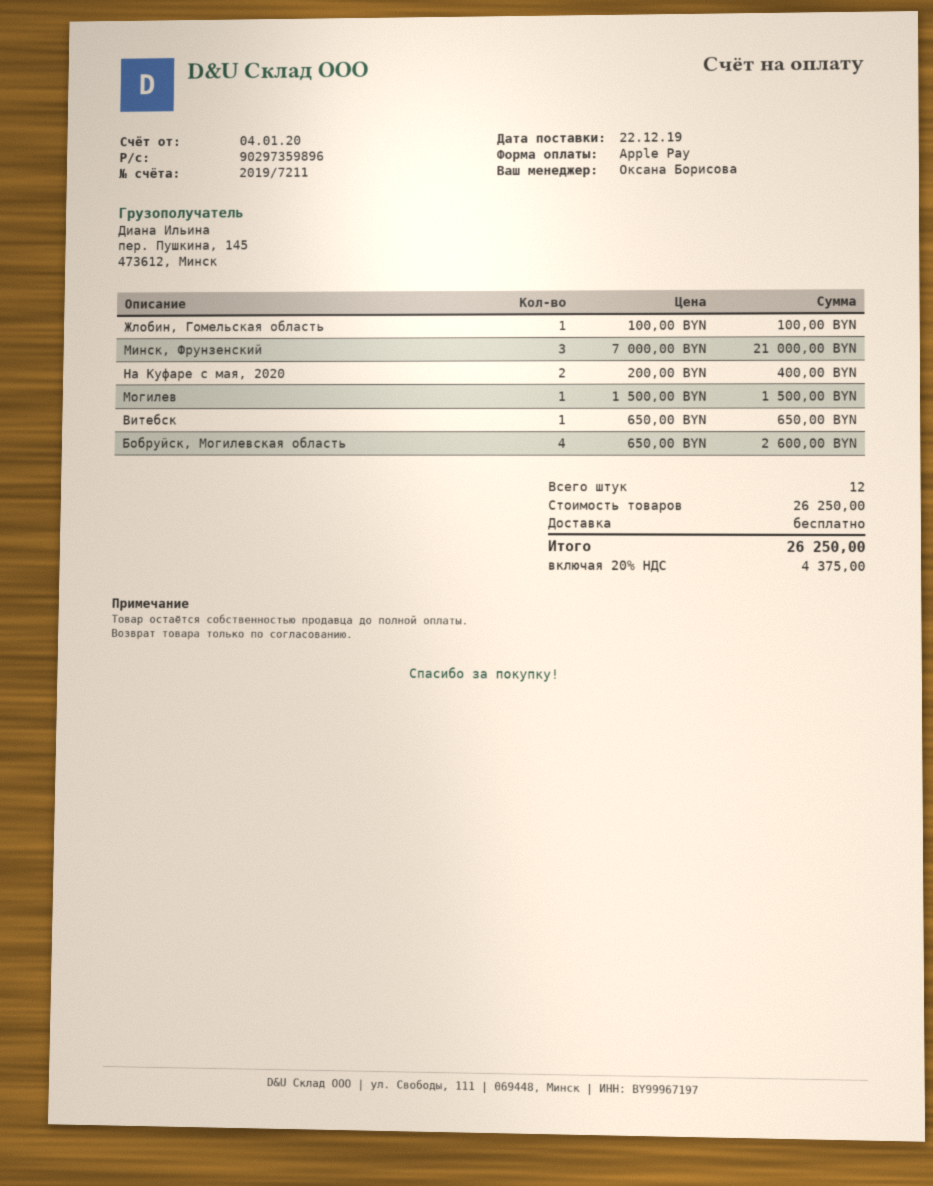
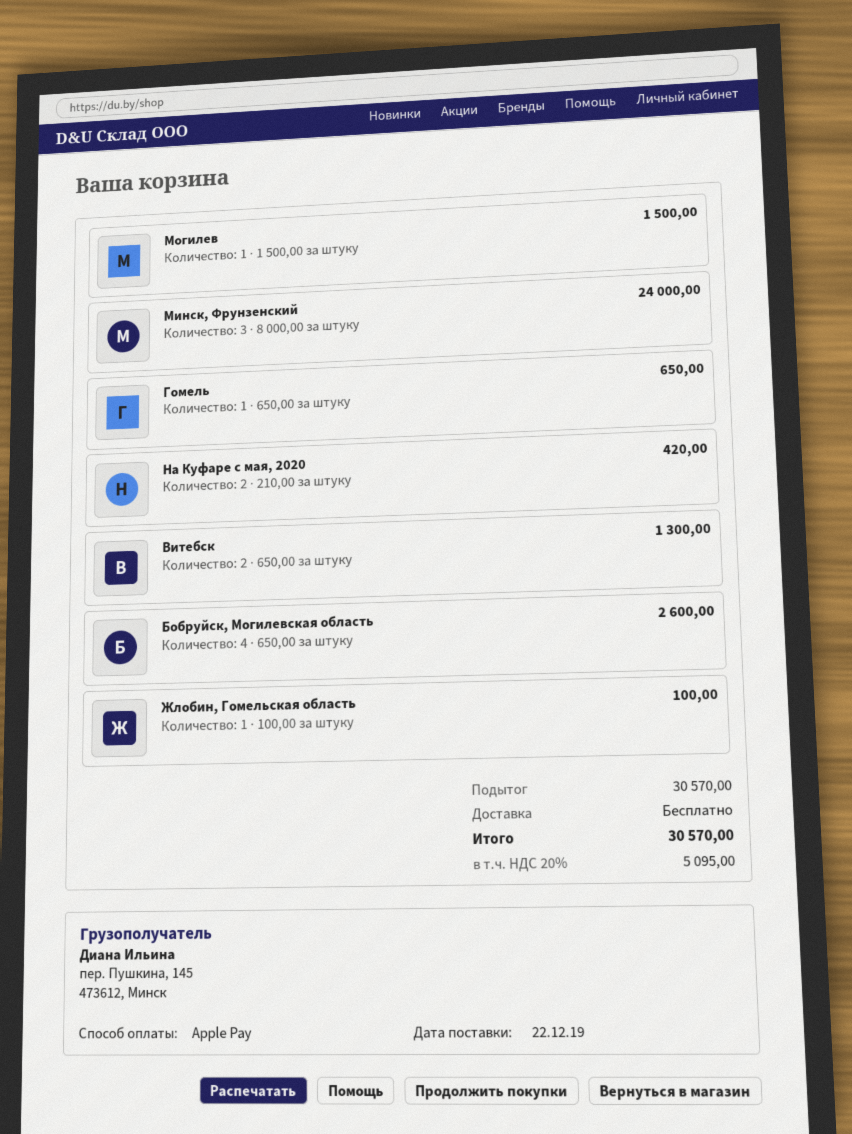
Минск, Фрунзенский: 3 x 7000.00 = 21000.00 -> 3 x 8000.00 = 24000.00
На Куфаре с мая, 2020: 2 x 200.00 = 400.00 -> 2 x 210.00 = 420.00
Витебск: 1 x 650.00 = 650.00 -> 2 x 650.00 = 1300.00
Гомель: none -> 1 x 650.00 = 650.00
subtotal: 26250.00 -> 30570.00
tax: 20% = 4375.00 -> 20% = 5095.00
total: 26250.00 -> 30570.00

